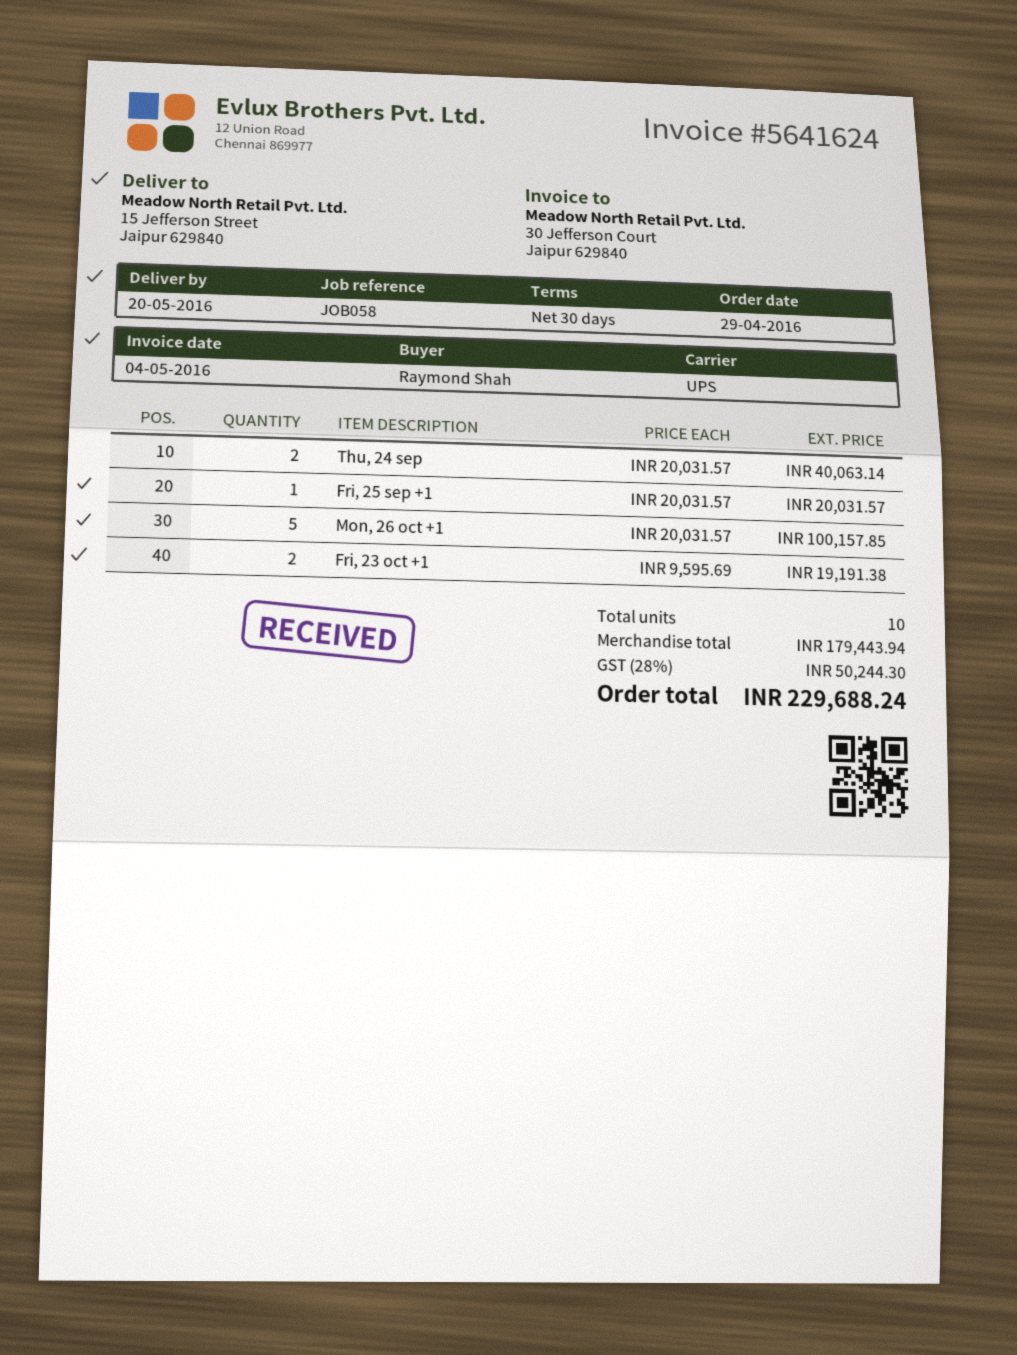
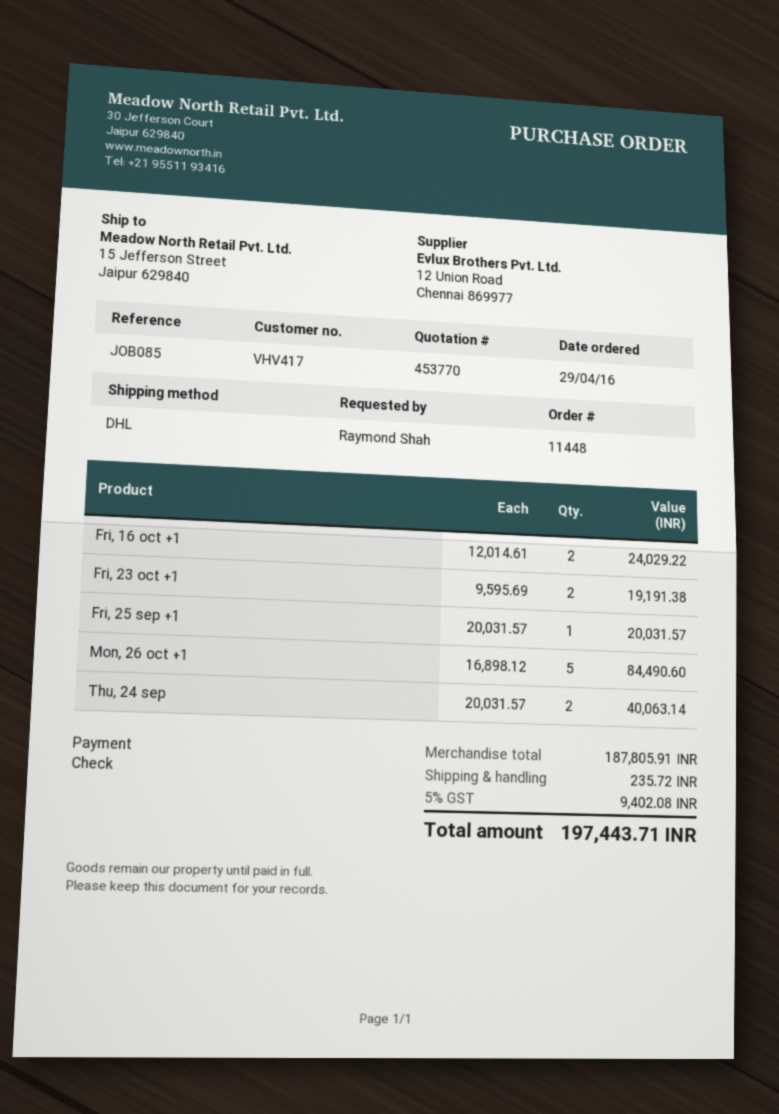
reference: JOB058 -> JOB085
shipping method: UPS -> DHL
Mon, 26 oct +1: 5 x 20031.57 = 100157.85 -> 5 x 16898.12 = 84490.60
Fri, 16 oct +1: none -> 2 x 12014.61 = 24029.22
subtotal: 179443.94 -> 187805.91
shipping: none -> 235.72
tax: 28% = 50244.30 -> 5% = 9402.08
total: 229688.24 -> 197443.71

